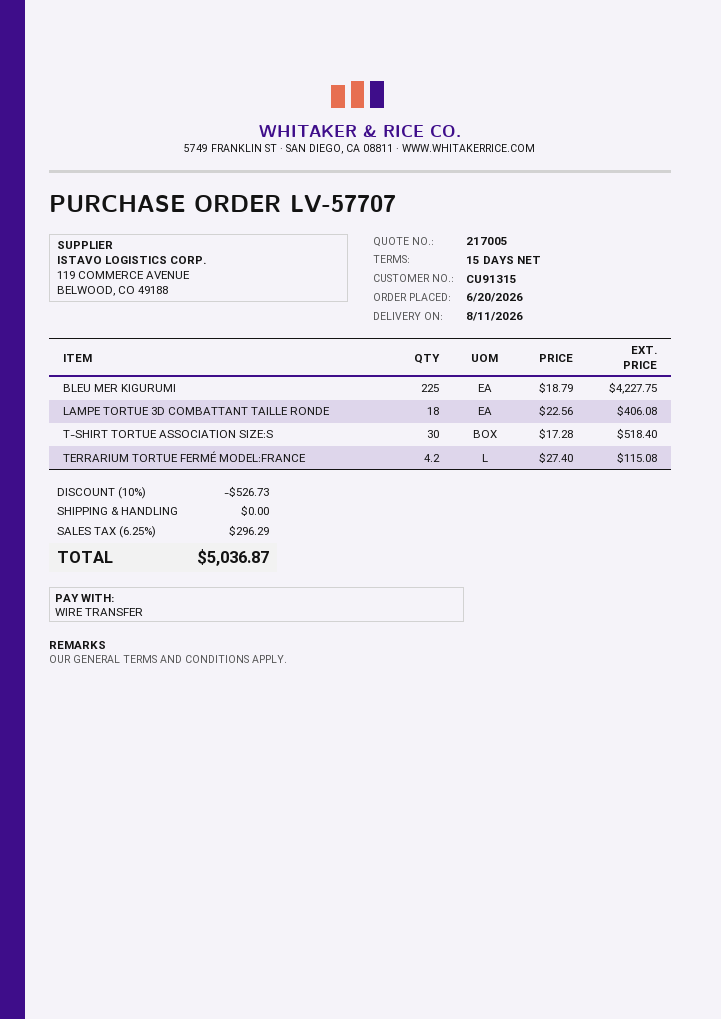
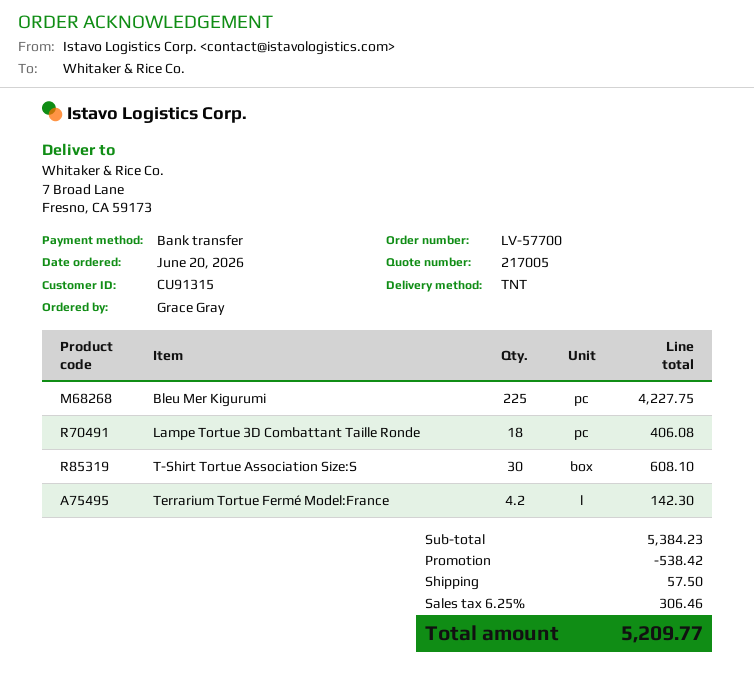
order number: LV-57707 -> LV-57700
T-SHIRT TORTUE ASSOCIATION SIZE:S: 30 for 518.40 -> 30 for 608.10
TERRARIUM TORTUE FERMÉ MODEL:FRANCE: 4.2 for 115.08 -> 4.2 for 142.30
discount: 526.73 -> 538.42
shipping: 0.00 -> 57.50
tax: 6.25% = 296.29 -> 6.25% = 306.46
total: 5036.87 -> 5209.77

